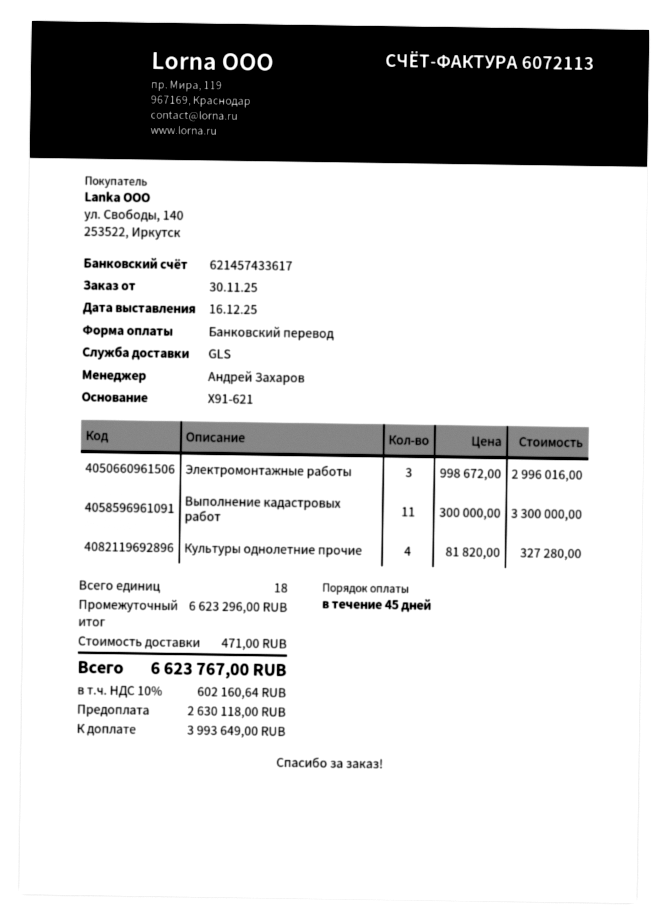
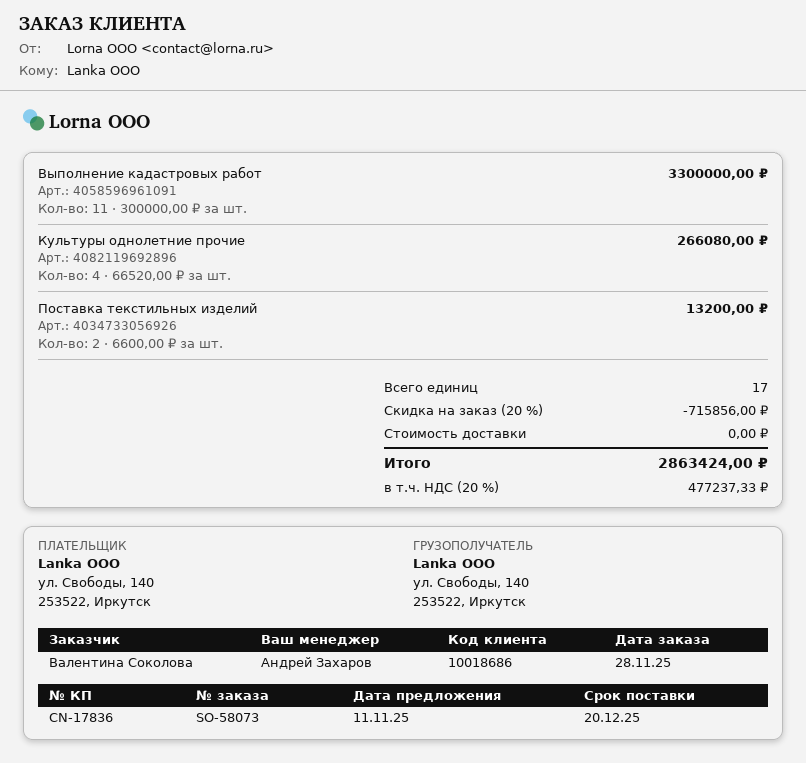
order date: 2025-11-30 -> 2025-11-28
Электромонтажные работы: 3 x 998672.00 = 2996016.00 -> none
Культуры однолетние прочие: 4 x 81820.00 = 327280.00 -> 4 x 66520.00 = 266080.00
Поставка текстильных изделий: none -> 2 x 6600.00 = 13200.00
total quantity: 18 -> 17
discount: none -> 20% = 715856.00
shipping: 471.00 -> 0.00
tax: 10% = 602160.64 -> 20% = 477237.33
total: 6623767.00 -> 2863424.00

